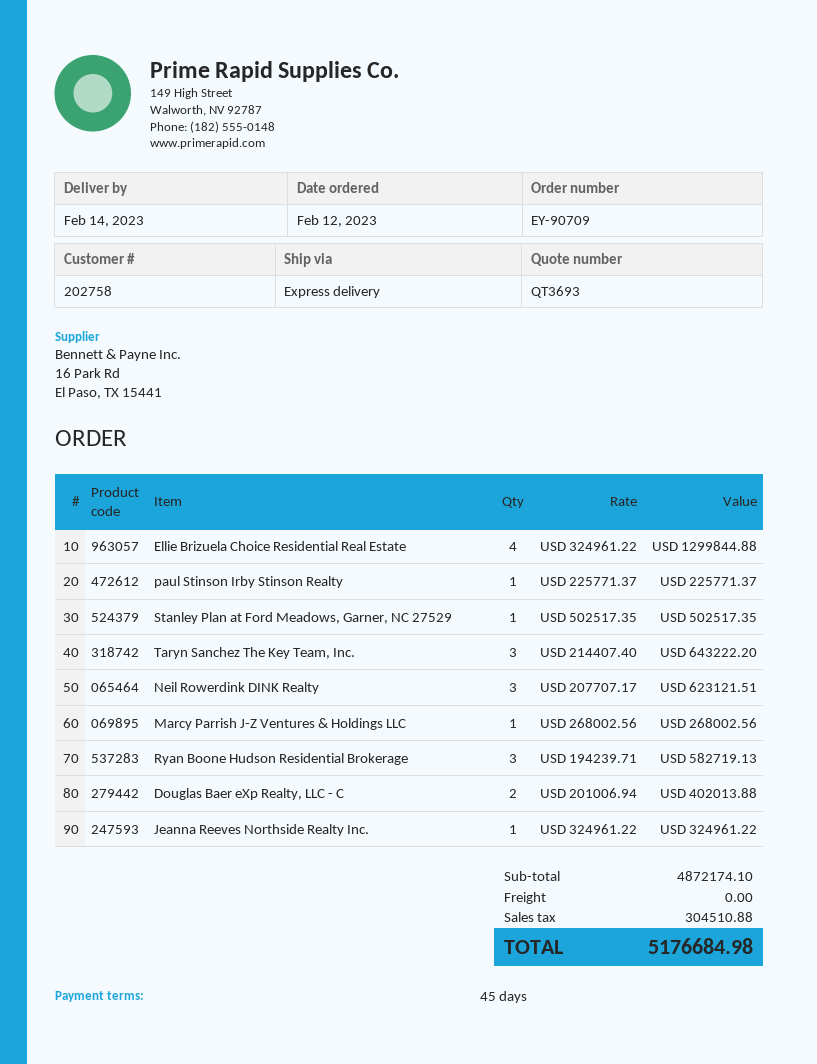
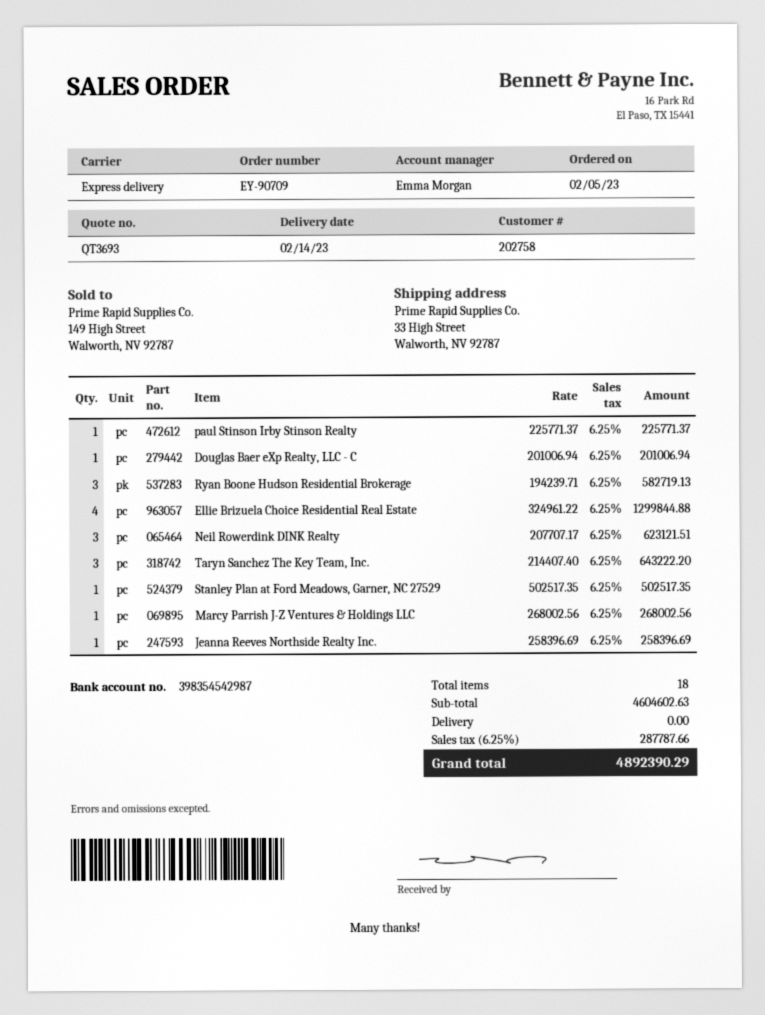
order date: 2023-02-12 -> 2023-02-05
Douglas Baer eXp Realty, LLC - C: 2 x 201006.94 = 402013.88 -> 1 x 201006.94 = 201006.94
Jeanna Reeves Northside Realty Inc.: 1 x 324961.22 = 324961.22 -> 1 x 258396.69 = 258396.69
subtotal: 4872174.10 -> 4604602.63
tax: 304510.88 -> 287787.66
total: 5176684.98 -> 4892390.29

